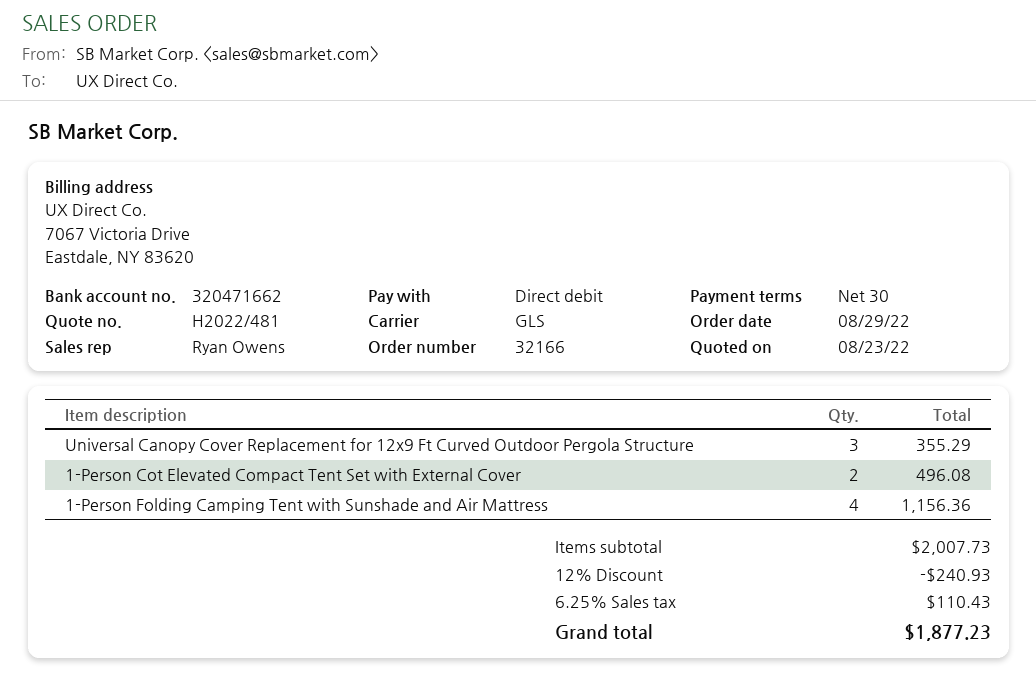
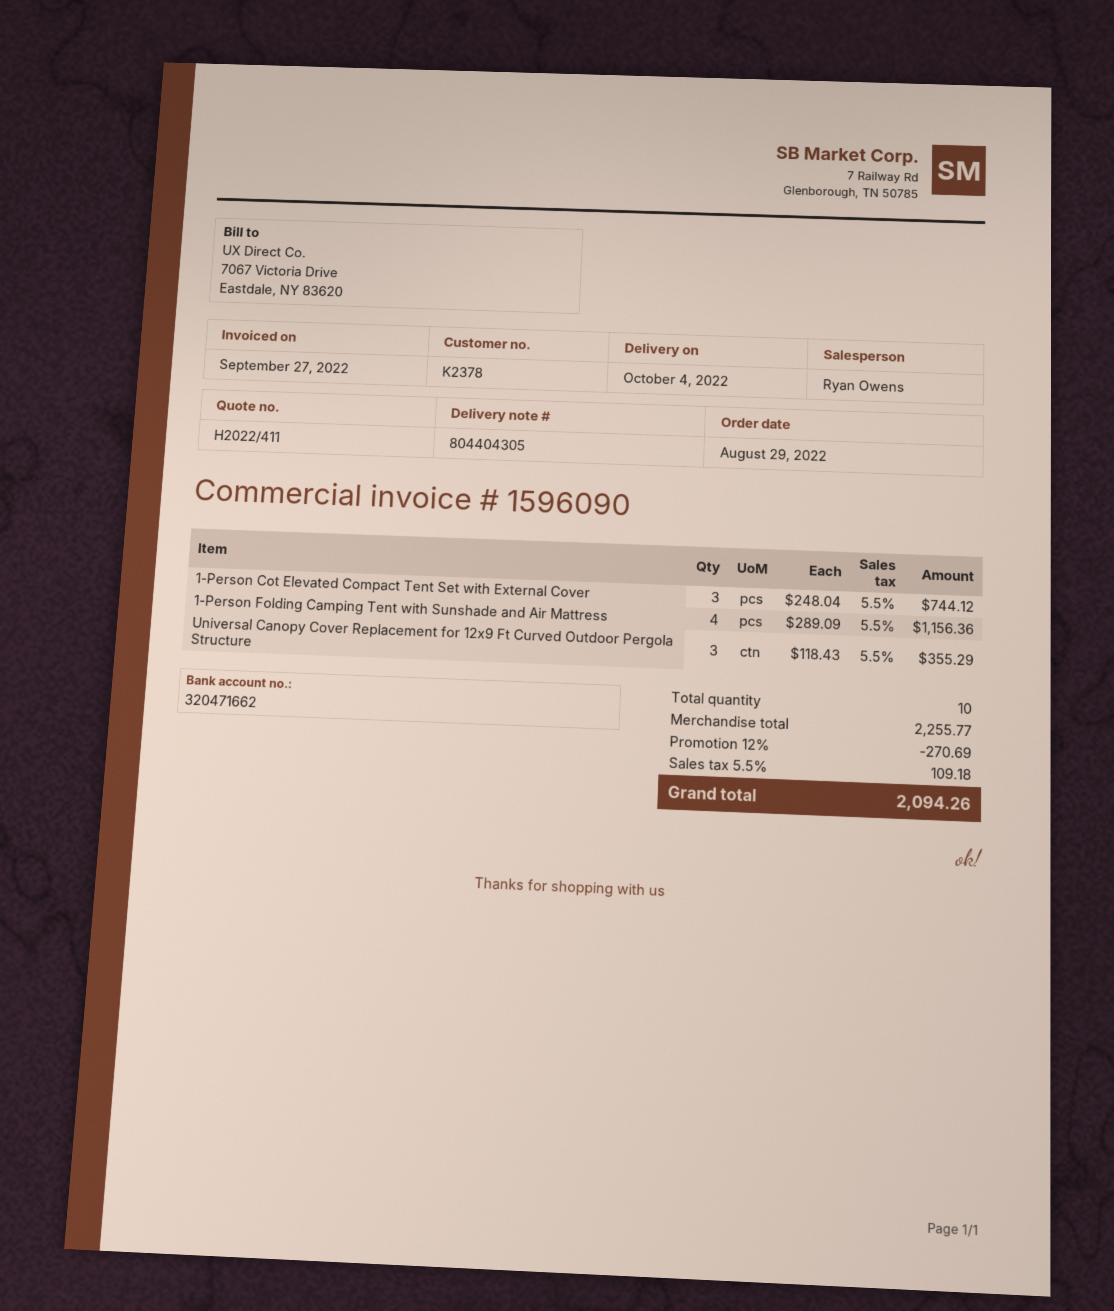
quote number: H2022/481 -> H2022/411
1-Person Cot Elevated Compact Tent Set with External Cover: 2 for 496.08 -> 3 for 744.12
subtotal: 2007.73 -> 2255.77
discount: 12% = 240.93 -> 12% = 270.69
tax: 6.25% = 110.43 -> 5.5% = 109.18
total: 1877.23 -> 2094.26

